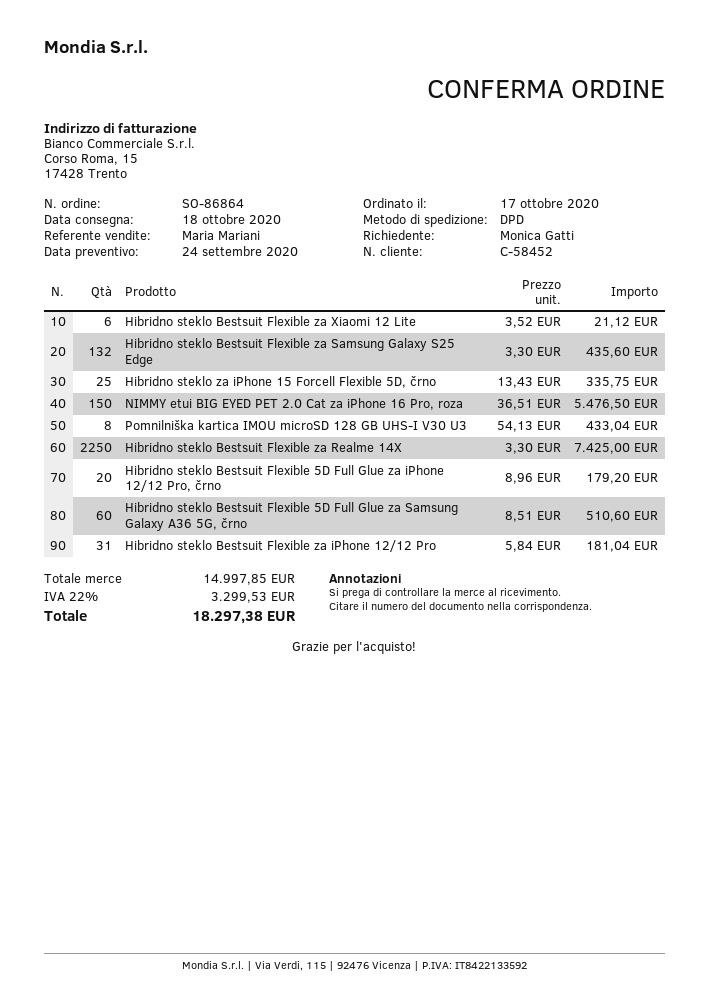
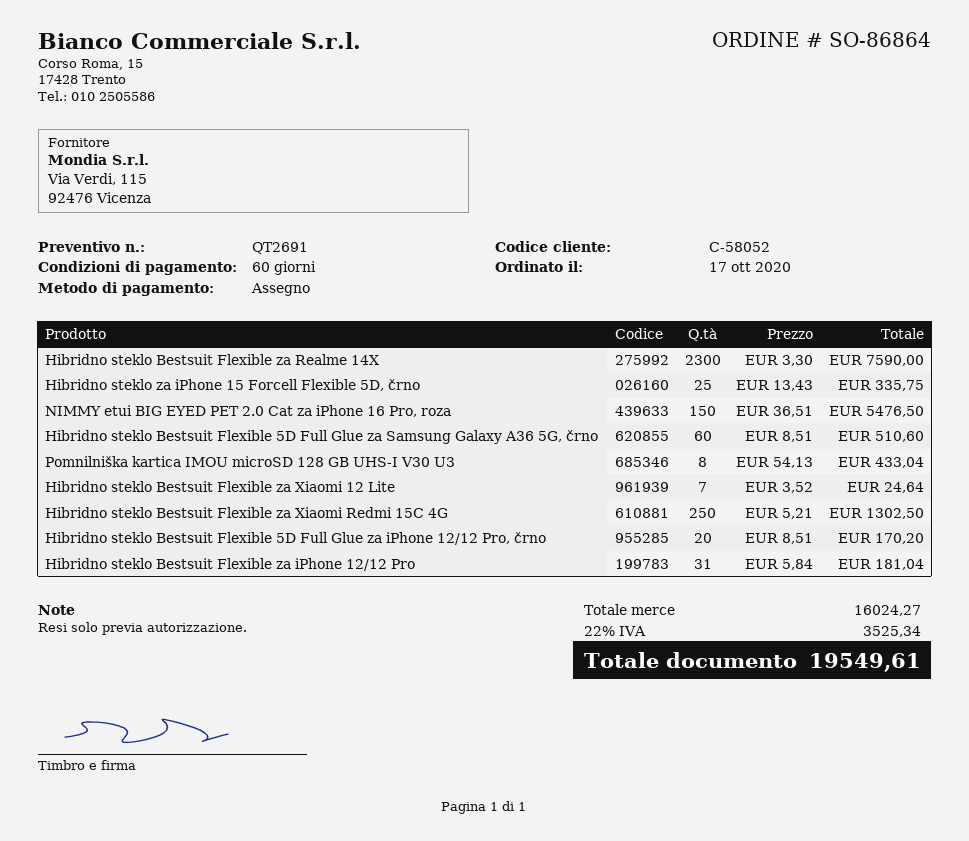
customer number: C-58452 -> C-58052
Hibridno steklo Bestsuit Flexible za Xiaomi 12 Lite: 6 x 3.52 = 21.12 -> 7 x 3.52 = 24.64
Hibridno steklo Bestsuit Flexible za Samsung Galaxy S25 Edge: 132 x 3.30 = 435.60 -> none
Hibridno steklo Bestsuit Flexible za Realme 14X: 2250 x 3.30 = 7425.00 -> 2300 x 3.30 = 7590.00
Hibridno steklo Bestsuit Flexible 5D Full Glue za iPhone 12/12 Pro, črno: 20 x 8.96 = 179.20 -> 20 x 8.51 = 170.20
Hibridno steklo Bestsuit Flexible za Xiaomi Redmi 15C 4G: none -> 250 x 5.21 = 1302.50
subtotal: 14997.85 -> 16024.27
tax: 22% = 3299.53 -> 22% = 3525.34
total: 18297.38 -> 19549.61

